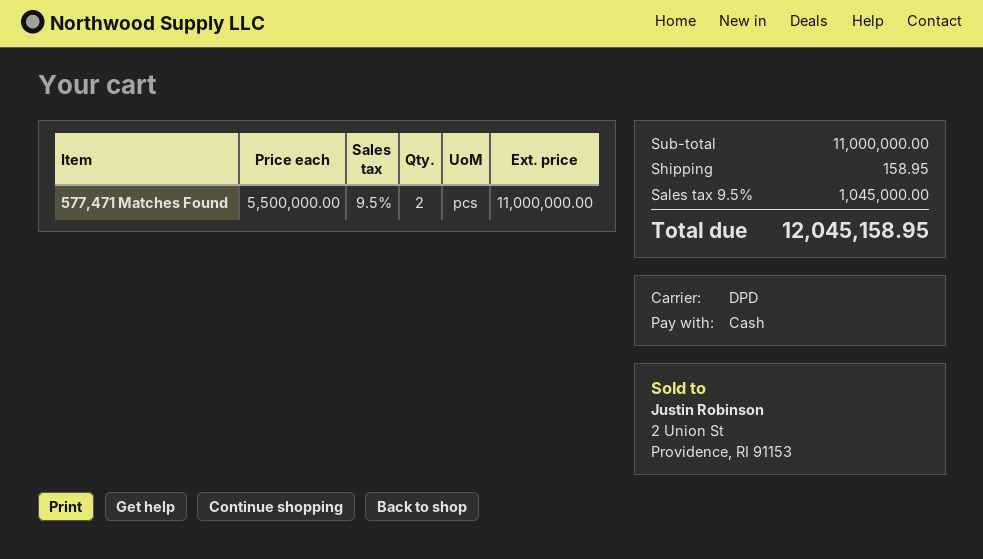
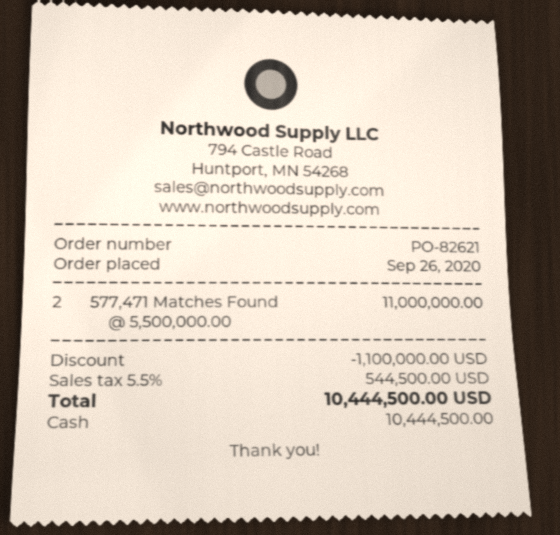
discount: none -> 1100000.00
shipping: 158.95 -> none
tax: 9.5% = 1045000.00 -> 5.5% = 544500.00
total: 12045158.95 -> 10444500.00

